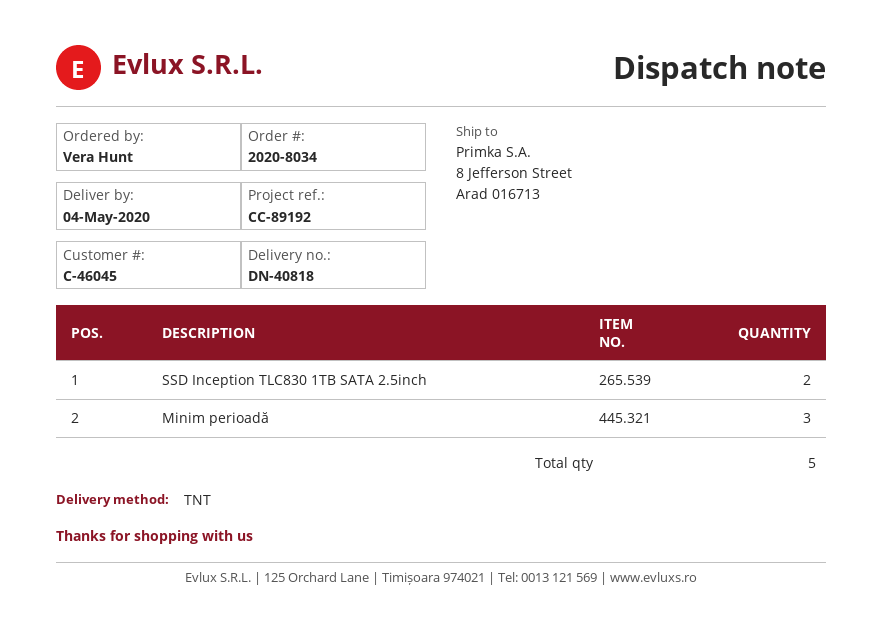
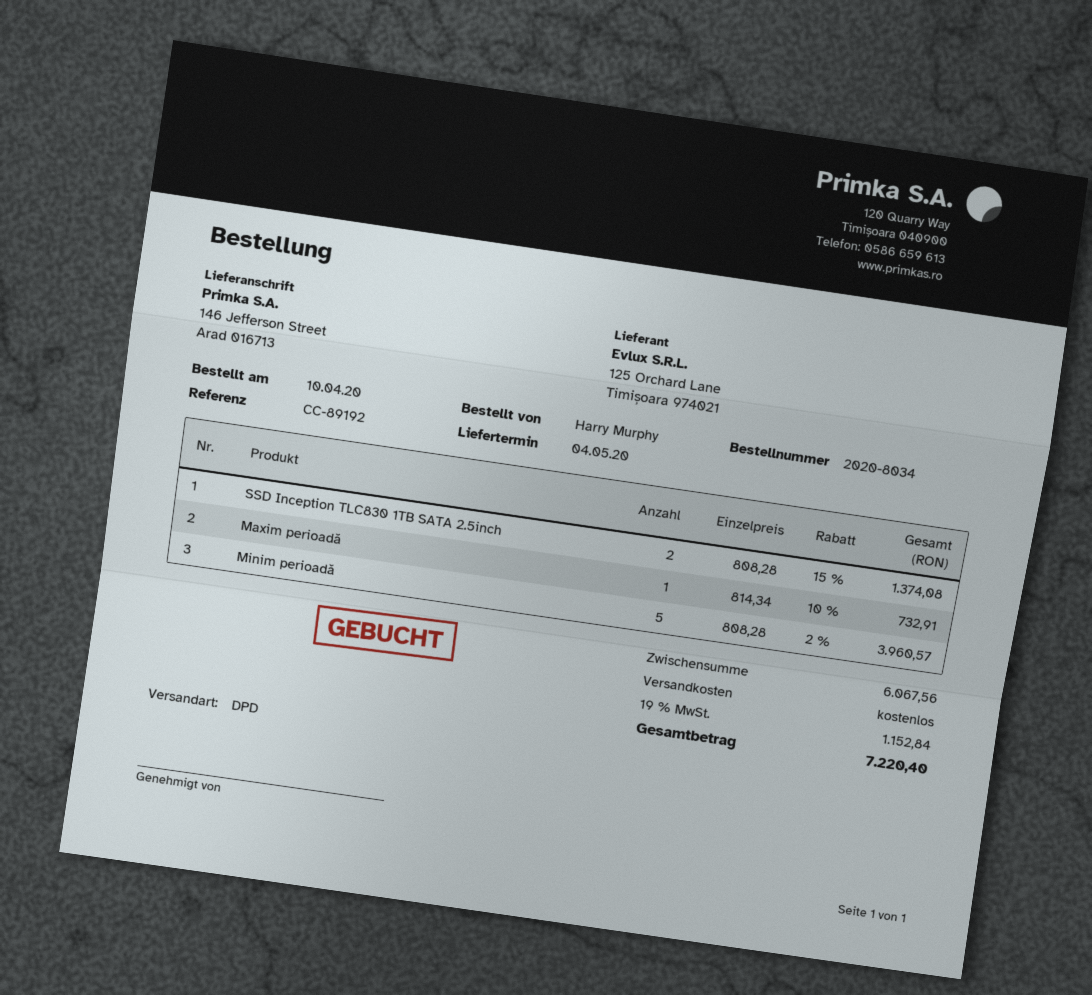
ordered by: Vera Hunt -> Harry Murphy
shipping method: TNT -> DPD
ship to: 8 Jefferson Street, Arad 016713 -> 146 Jefferson Street, Arad 016713
Minim perioadă: 3 -> 5
Maxim perioadă: none -> 1

